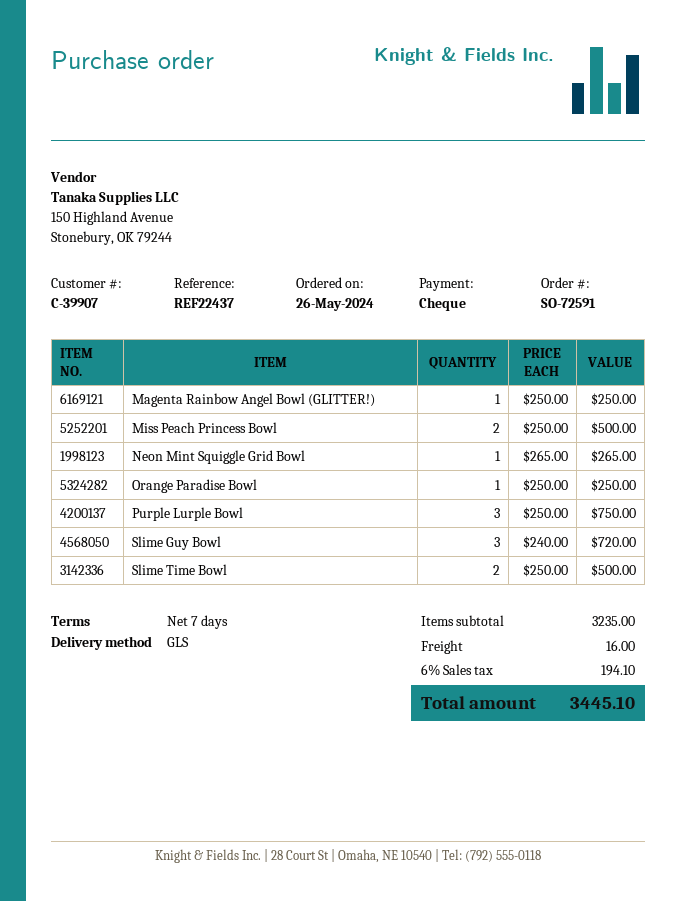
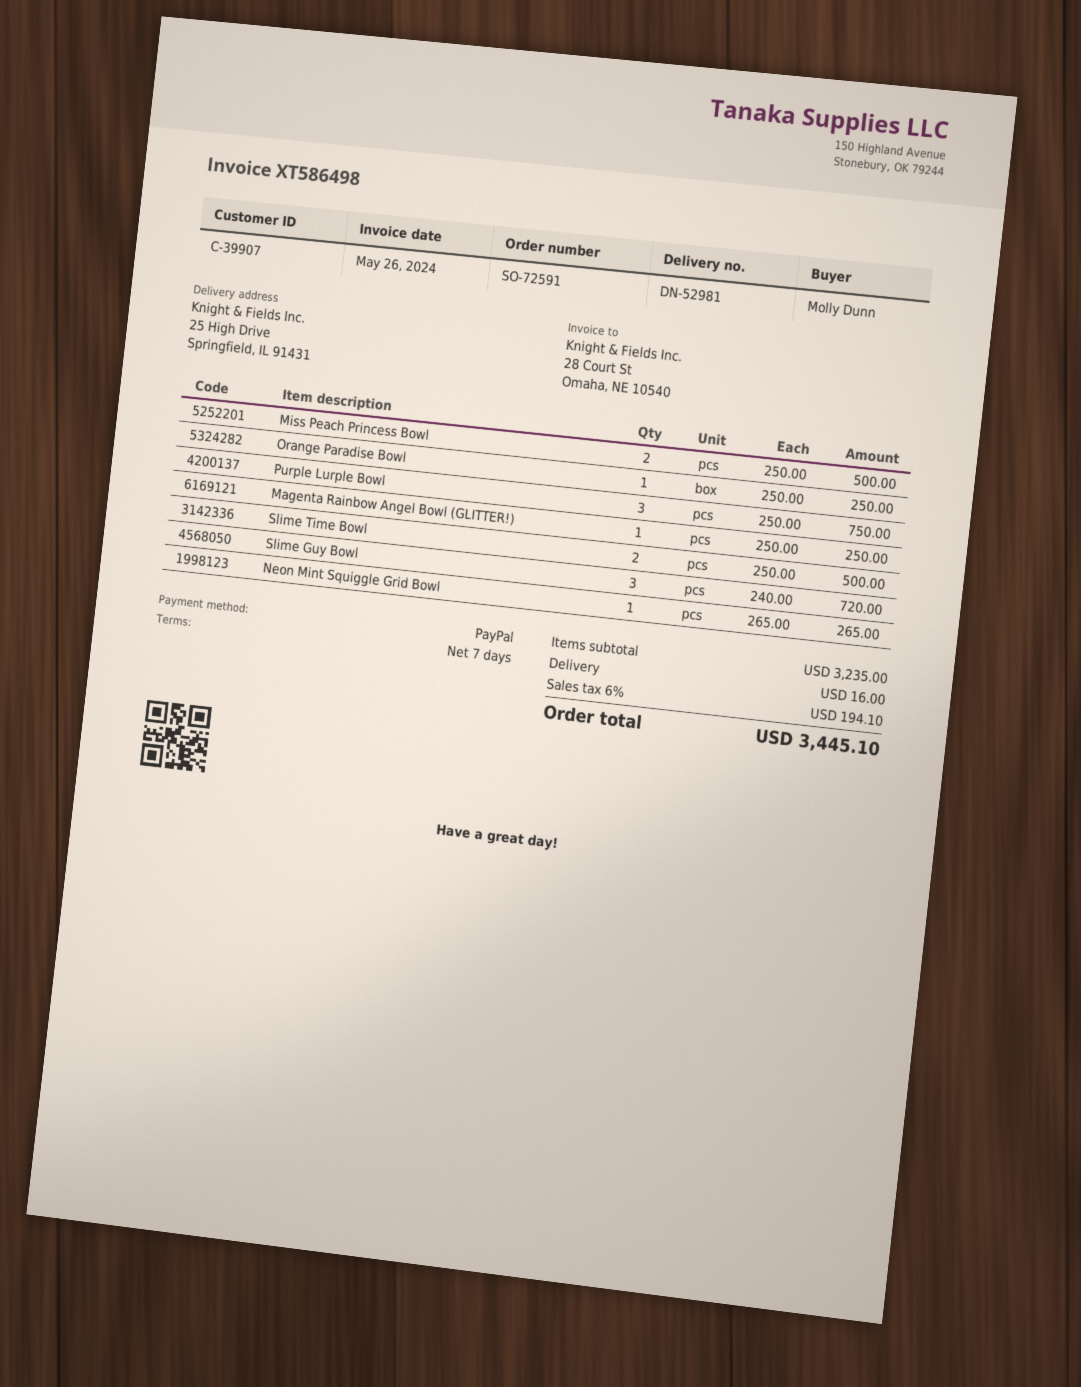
payment method: cheque -> PayPal

